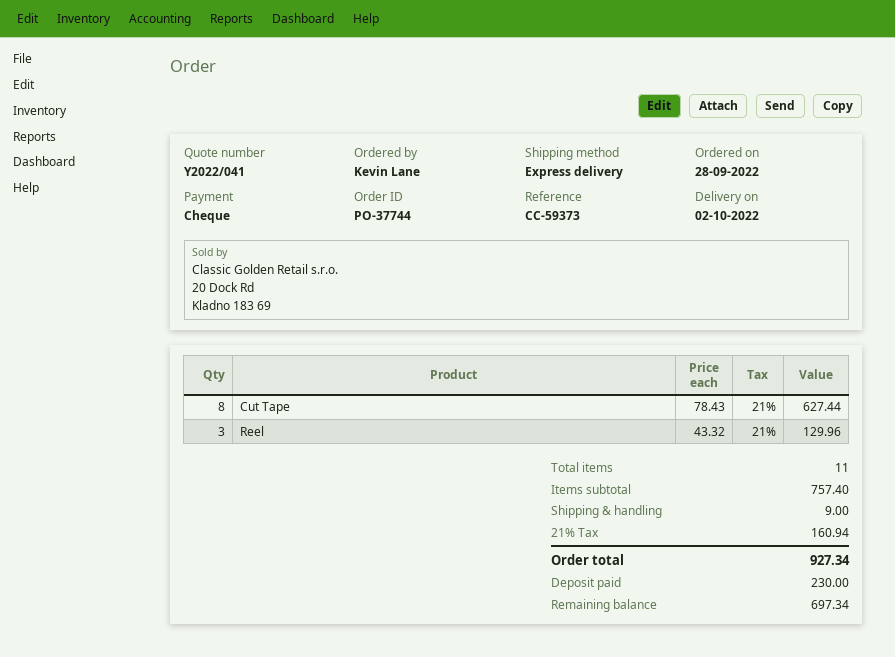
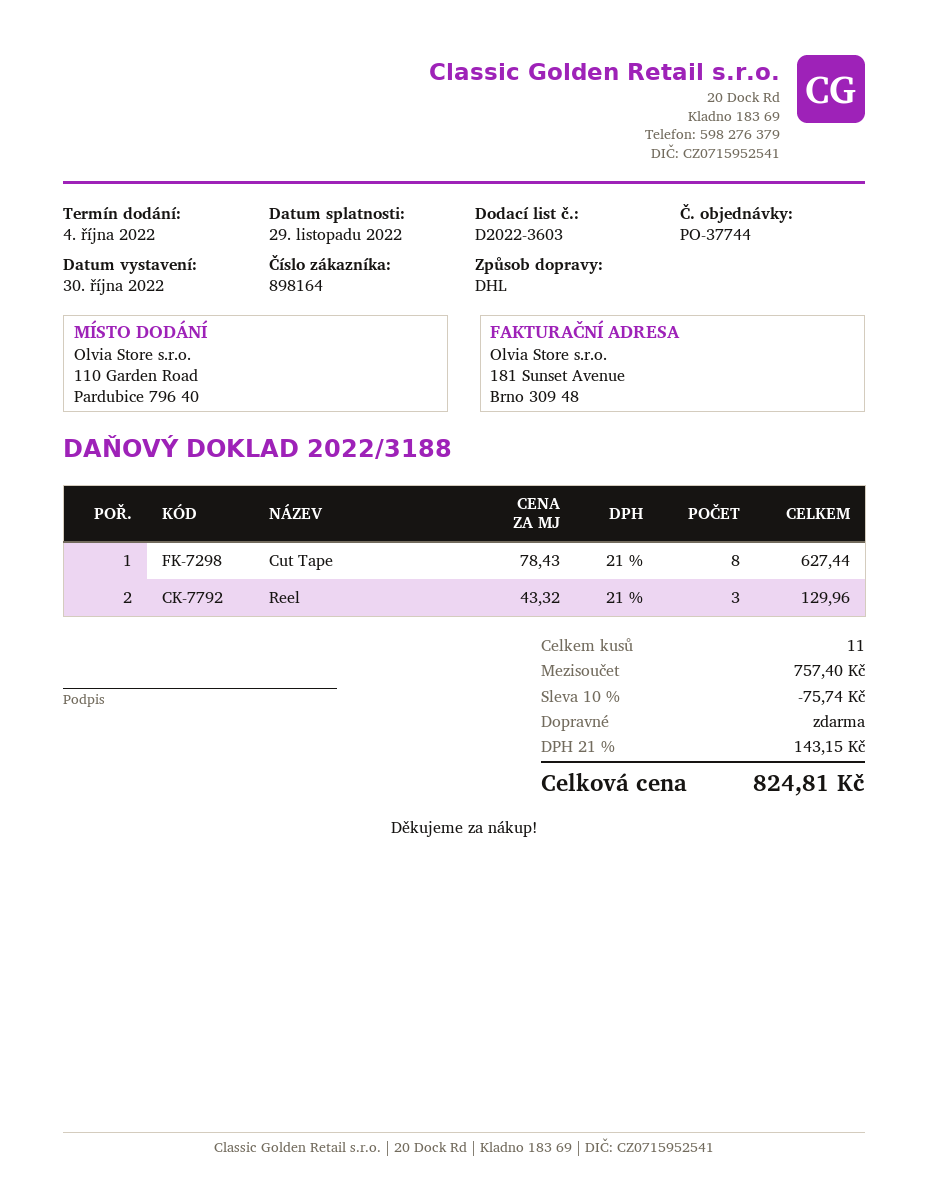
delivery date: 2022-10-02 -> 2022-10-04
shipping method: express -> DHL
discount: none -> 10% = 75.74
shipping: 9.00 -> 0.00
tax: 21% = 160.94 -> 21% = 143.15
total: 927.34 -> 824.81

